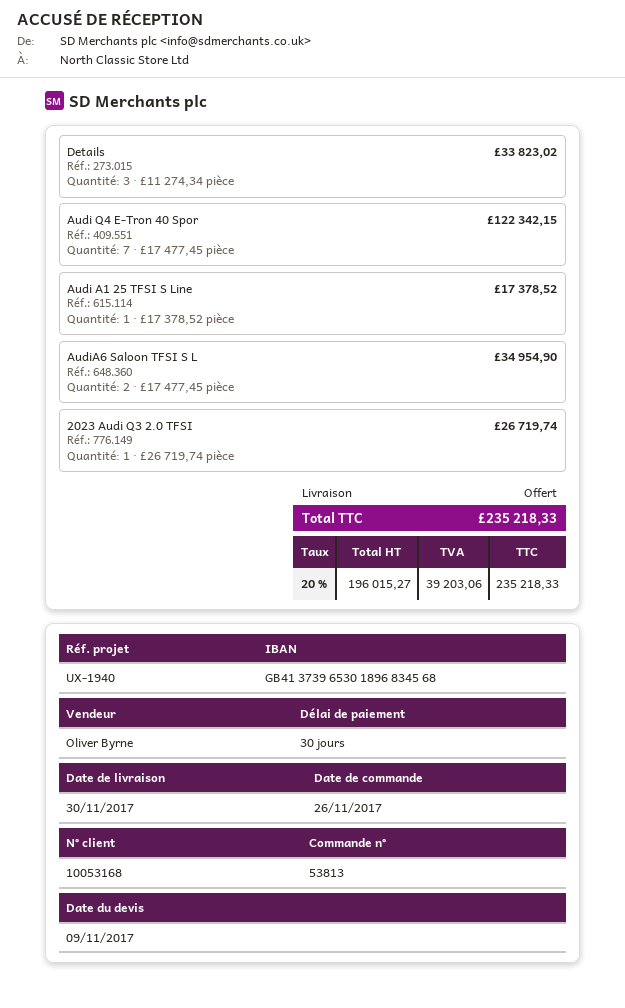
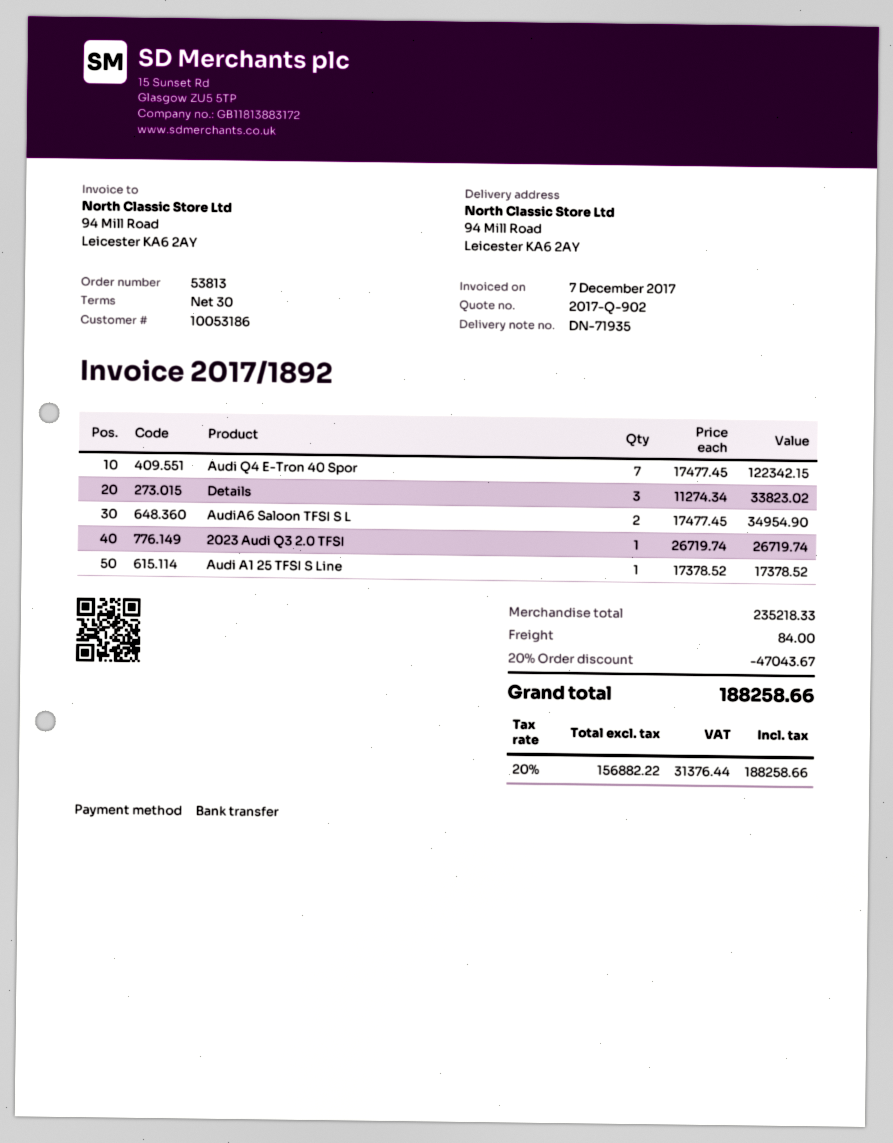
customer number: 10053168 -> 10053186
discount: none -> 20% = 47043.67
shipping: 0.00 -> 84.00
net: 196015.27 -> 156882.22
tax: 20% = 39203.06 -> 20% = 31376.44
total: 235218.33 -> 188258.66

